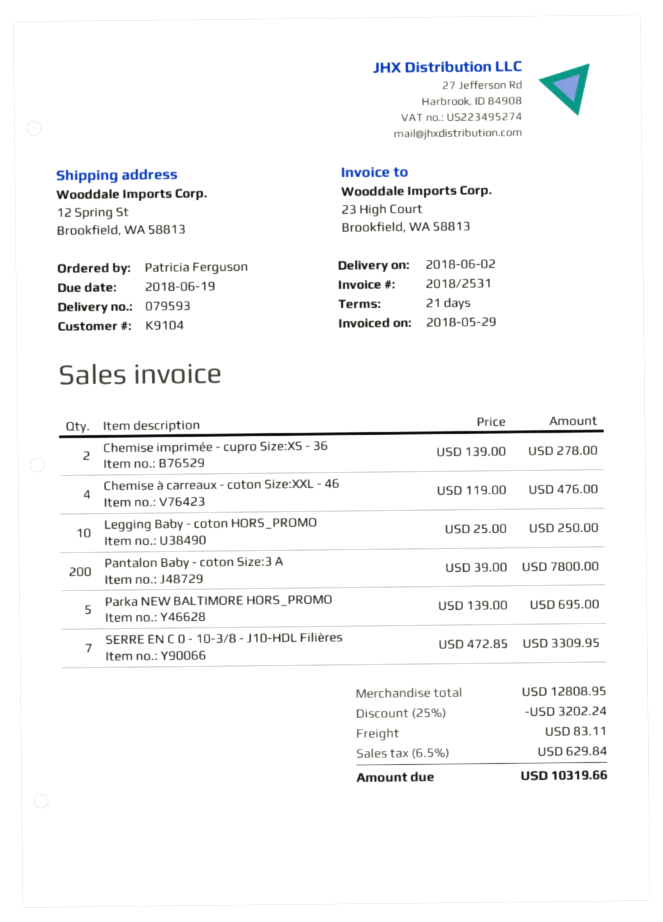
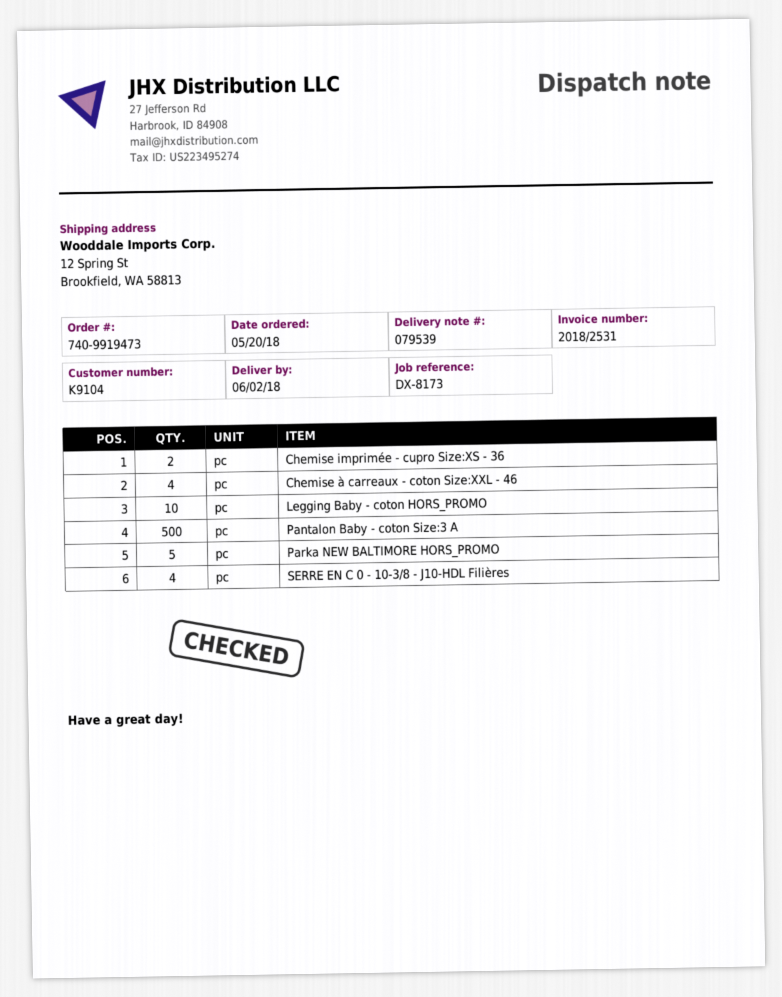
delivery note number: 079593 -> 079539
Pantalon Baby - coton Size:3 A: 200 -> 500
SERRE EN C 0 - 10-3/8 - J10-HDL Filières: 7 -> 4

